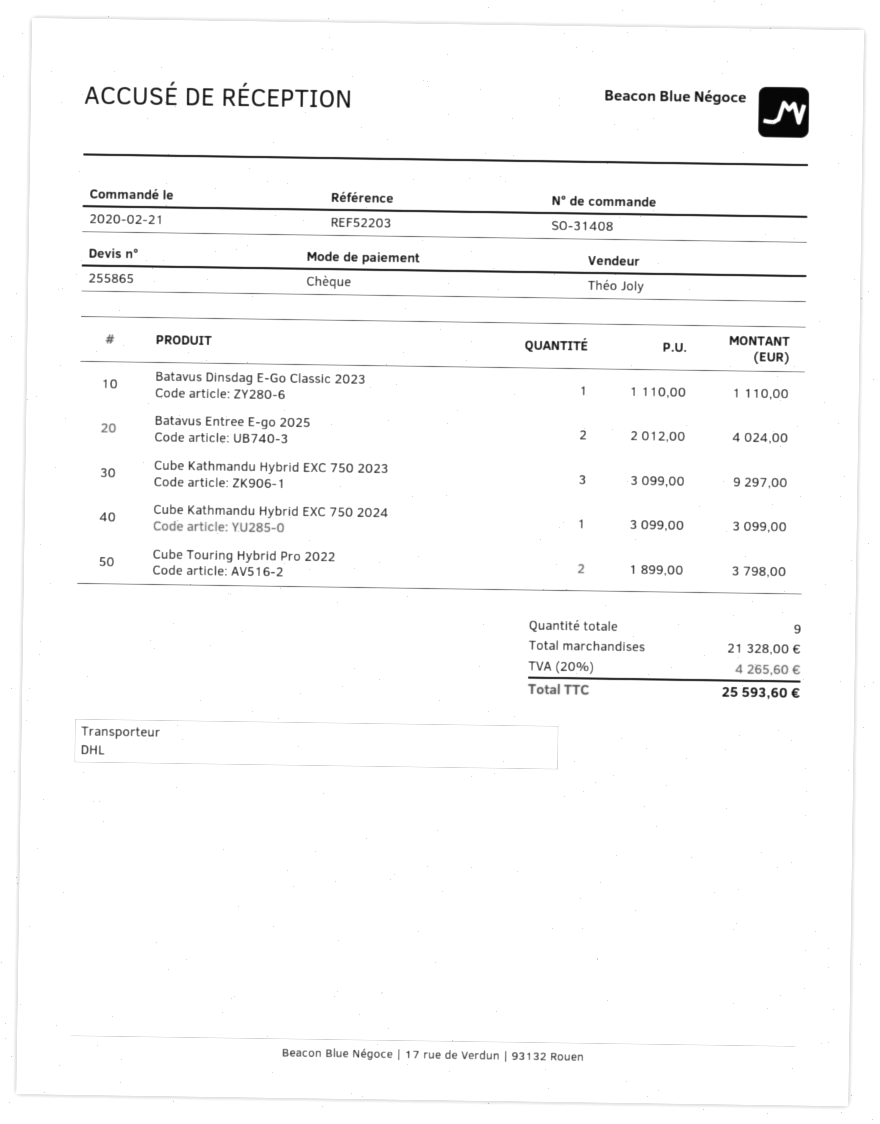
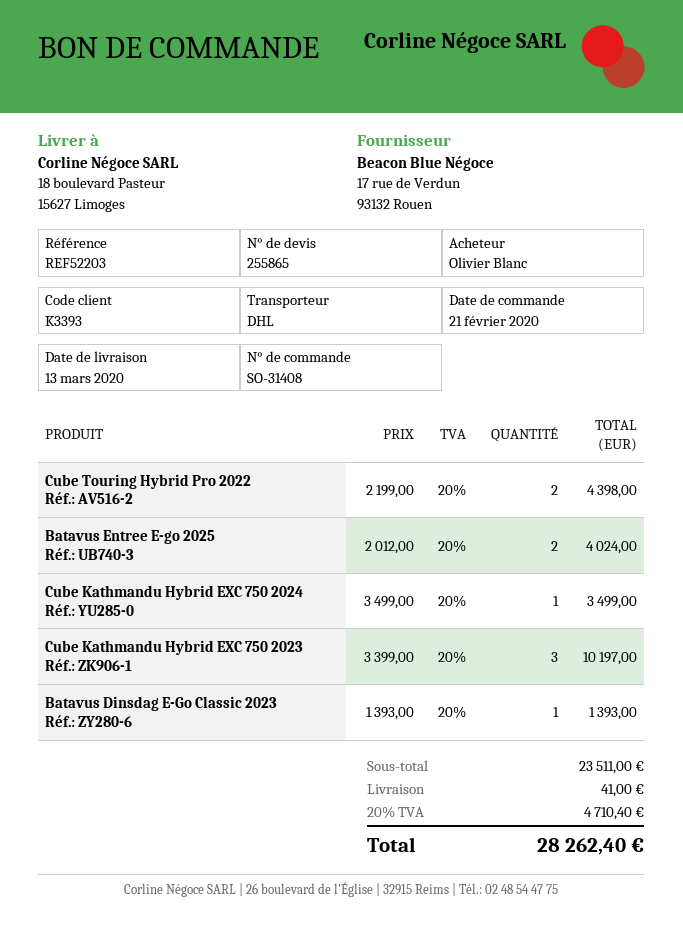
Batavus Dinsdag E-Go Classic 2023: 1 x 1110.00 = 1110.00 -> 1 x 1393.00 = 1393.00
Cube Kathmandu Hybrid EXC 750 2023: 3 x 3099.00 = 9297.00 -> 3 x 3399.00 = 10197.00
Cube Kathmandu Hybrid EXC 750 2024: 1 x 3099.00 = 3099.00 -> 1 x 3499.00 = 3499.00
Cube Touring Hybrid Pro 2022: 2 x 1899.00 = 3798.00 -> 2 x 2199.00 = 4398.00
subtotal: 21328.00 -> 23511.00
shipping: none -> 41.00
tax: 20% = 4265.60 -> 20% = 4710.40
total: 25593.60 -> 28262.40

